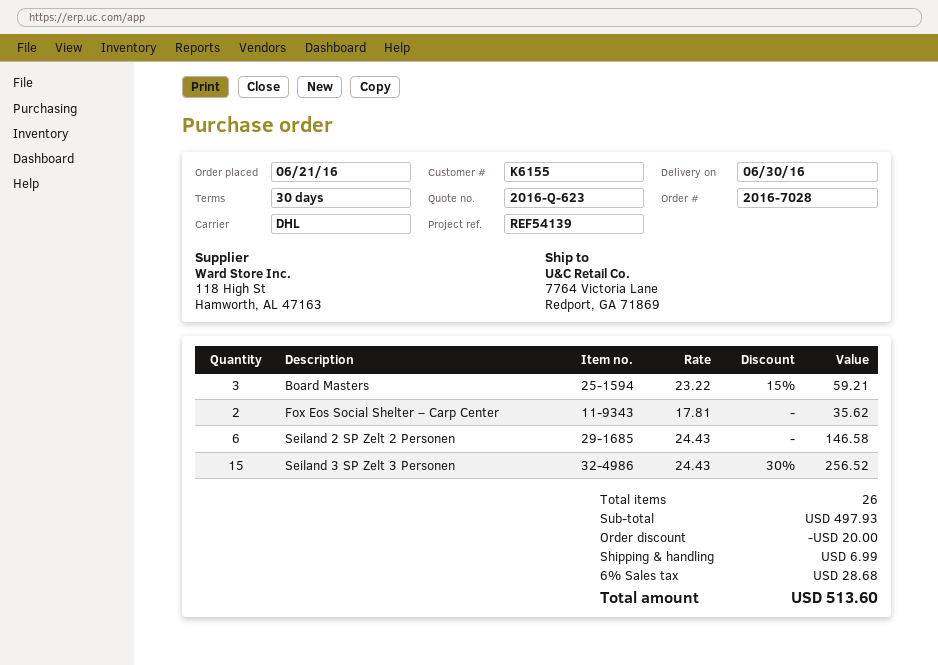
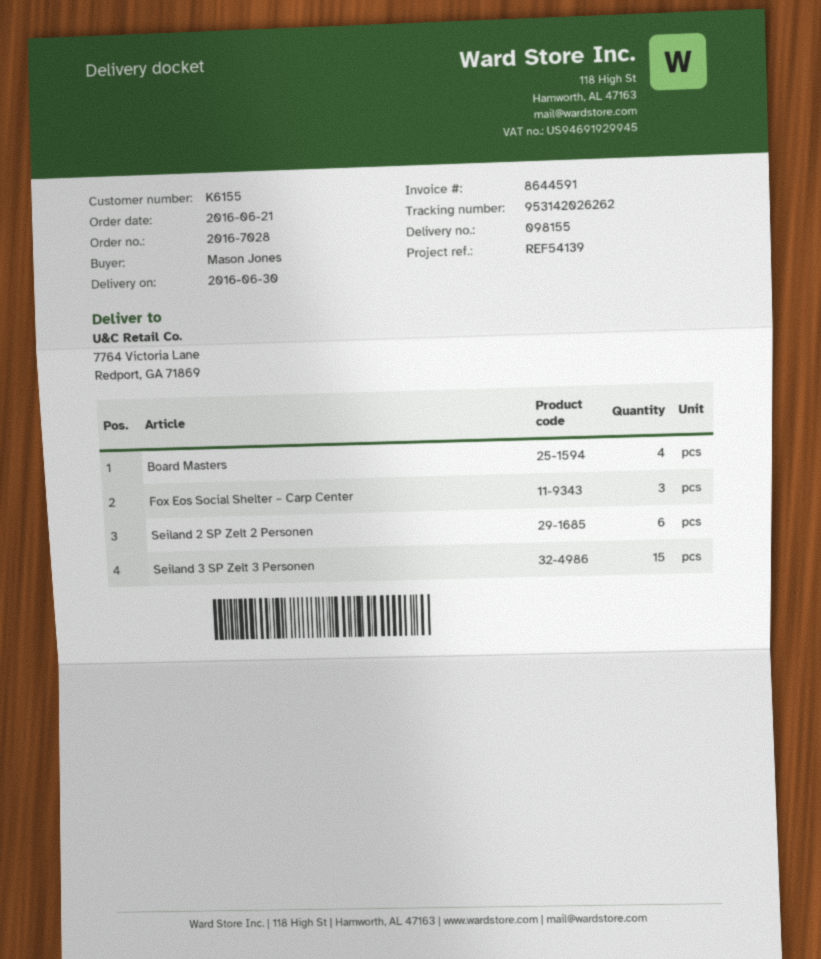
Board Masters: 3 -> 4
Fox Eos Social Shelter – Carp Center: 2 -> 3

